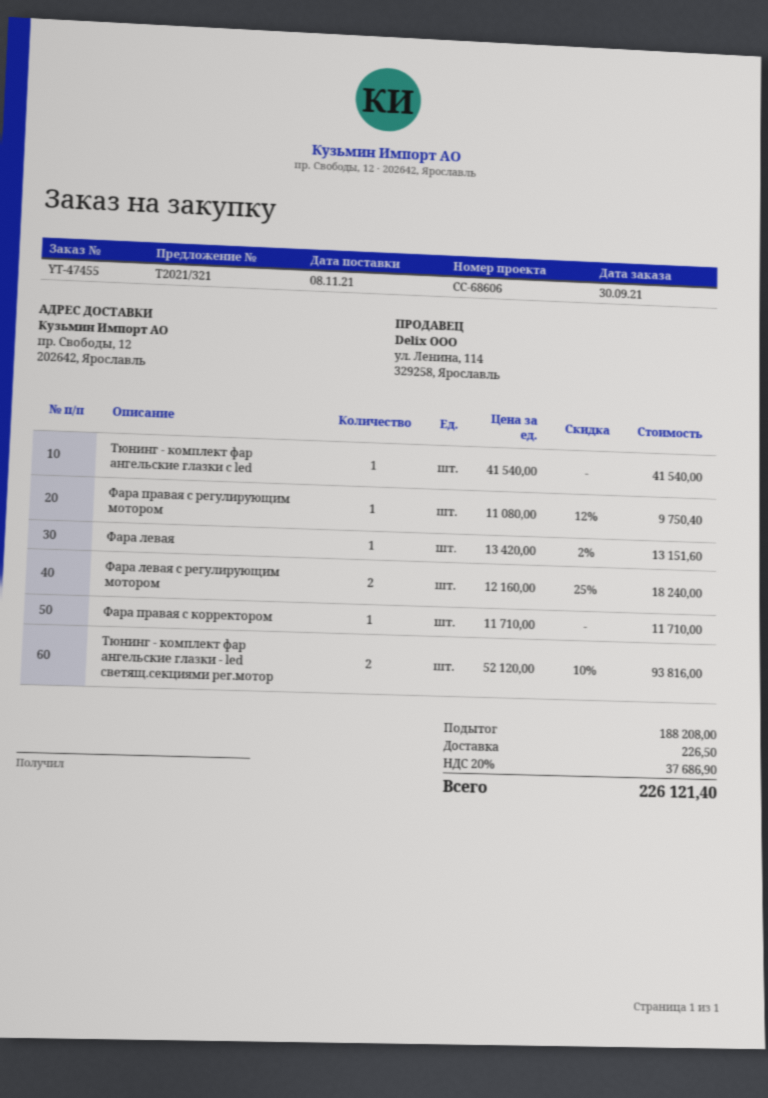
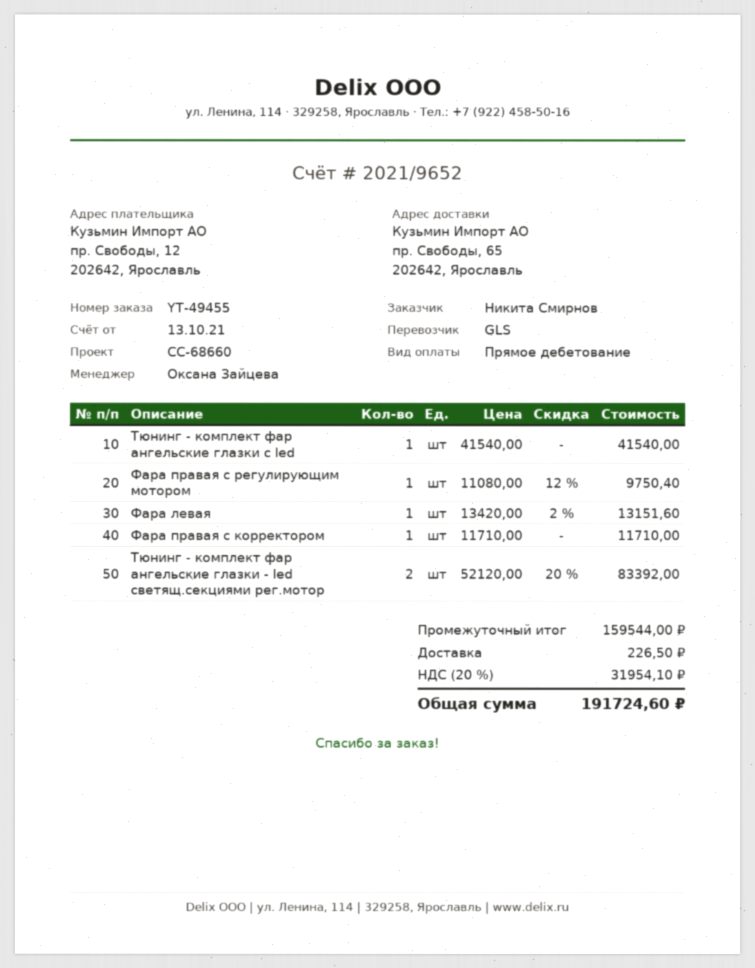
order number: YT-47455 -> YT-49455
reference: CC-68606 -> CC-68660
ship to: пр. Свободы, 12, 202642, Ярославль -> пр. Свободы, 65, 202642, Ярославль
Фара левая с регулирующим мотором: 2 x 12160.00 - 25% = 18240.00 -> none
Тюнинг - комплект фар ангельские глазки - led светящ.секциями рег.мотор: 2 x 52120.00 - 10% = 93816.00 -> 2 x 52120.00 - 20% = 83392.00
subtotal: 188208.00 -> 159544.00
tax: 20% = 37686.90 -> 20% = 31954.10
total: 226121.40 -> 191724.60

